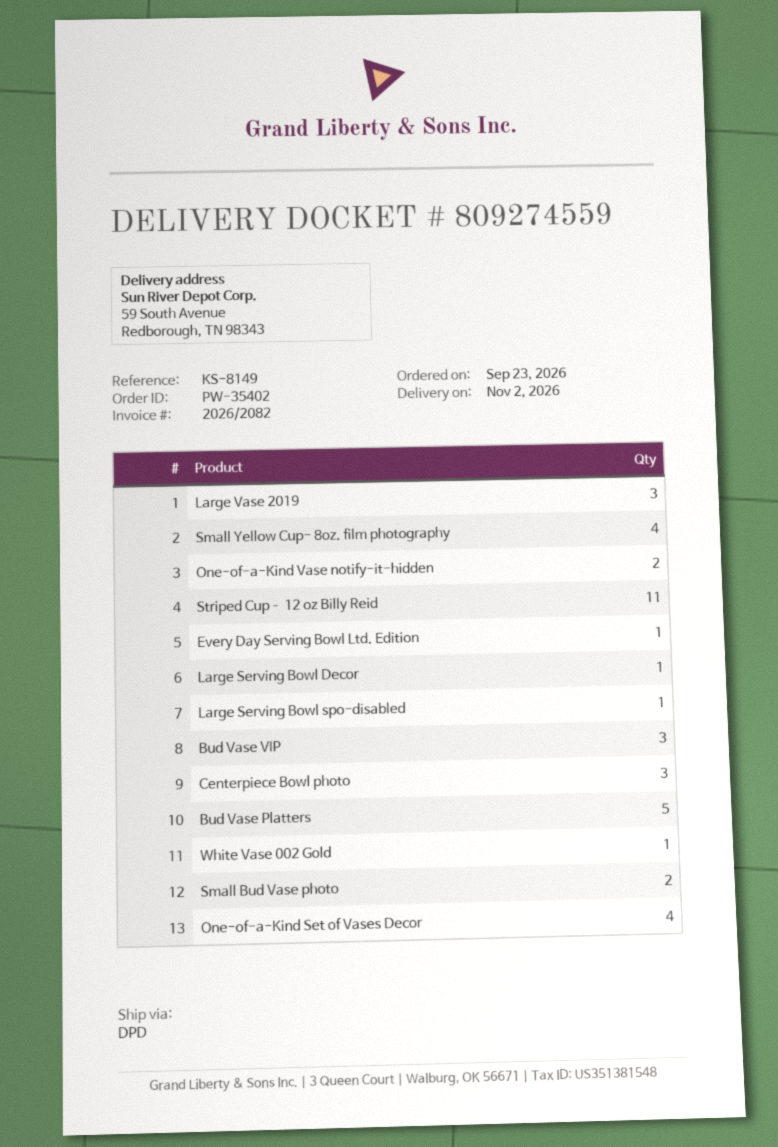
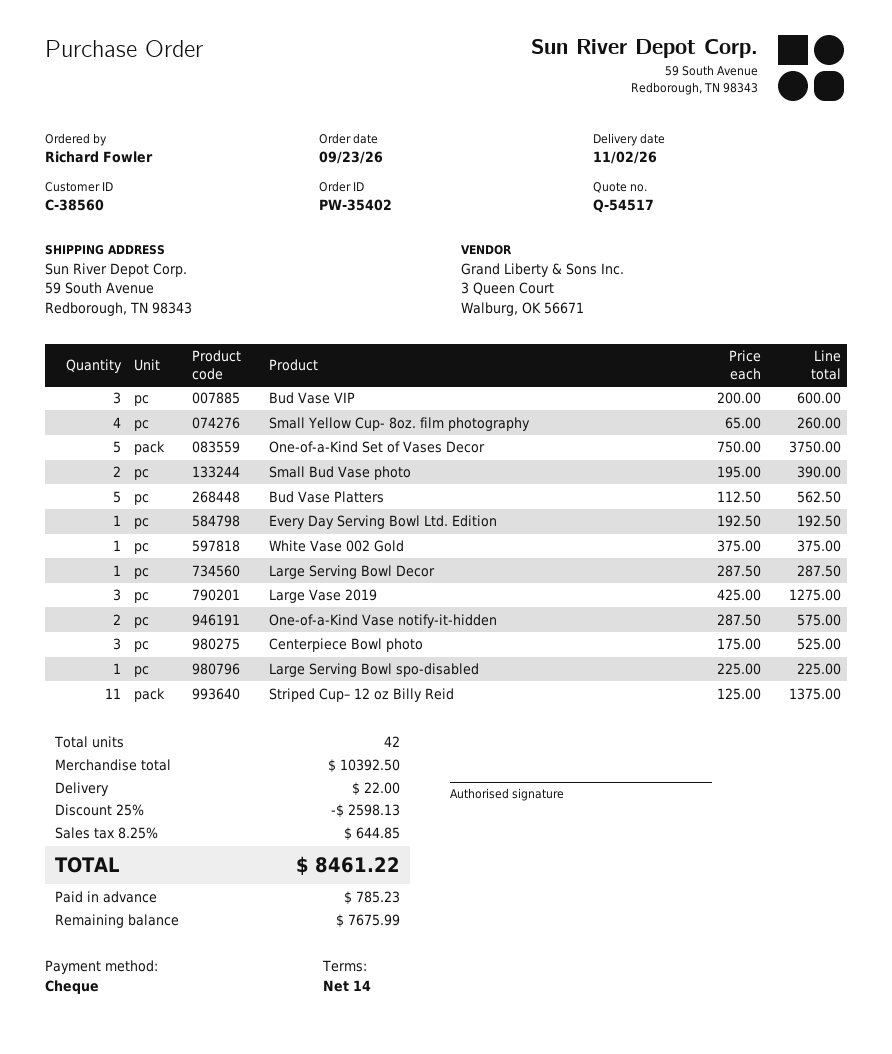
One-of-a-Kind Set of Vases Decor: 4 -> 5

